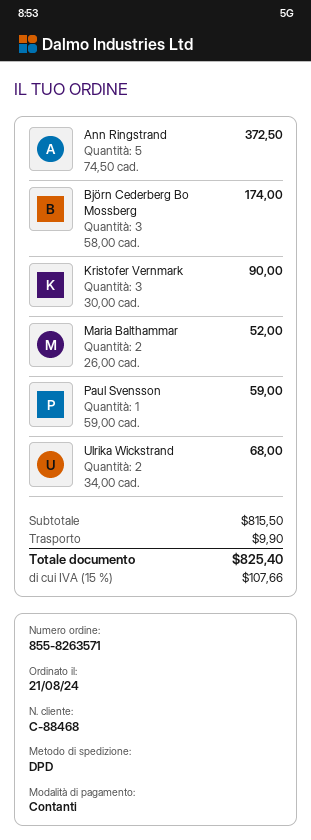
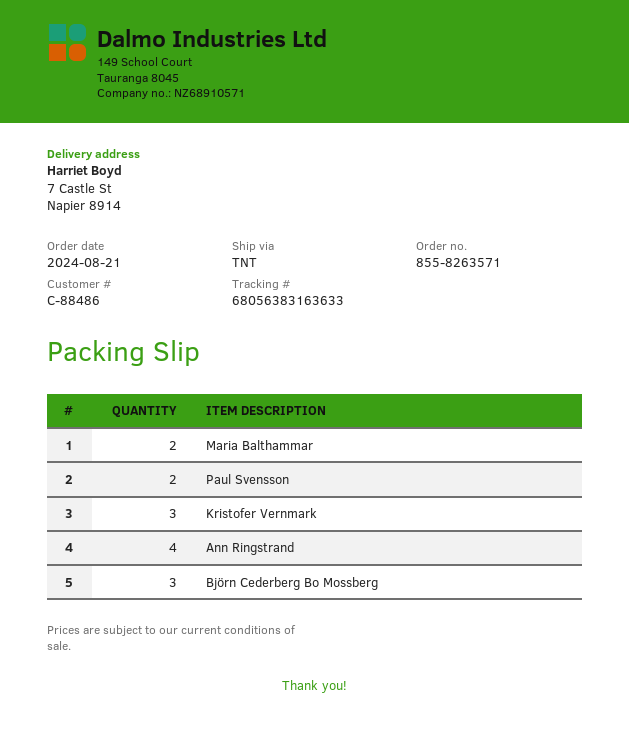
customer number: C-88468 -> C-88486
shipping method: DPD -> TNT
Ann Ringstrand: 5 -> 4
Paul Svensson: 1 -> 2
Ulrika Wickstrand: 2 -> none

